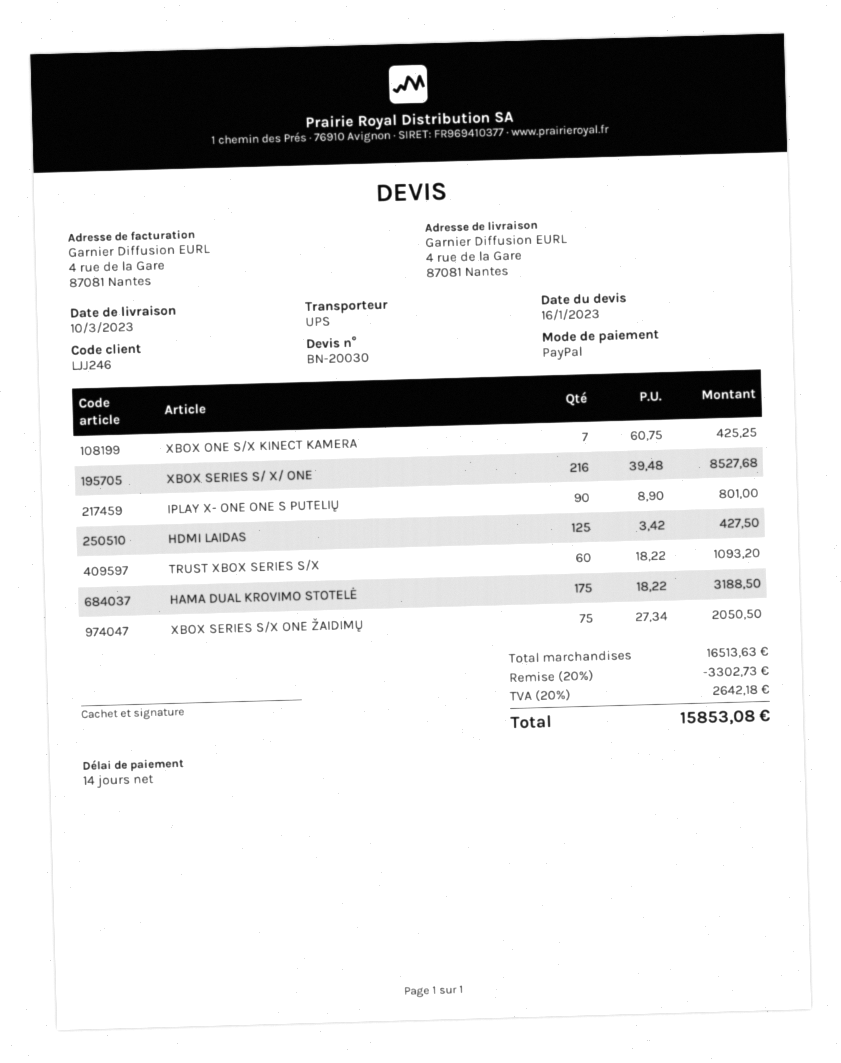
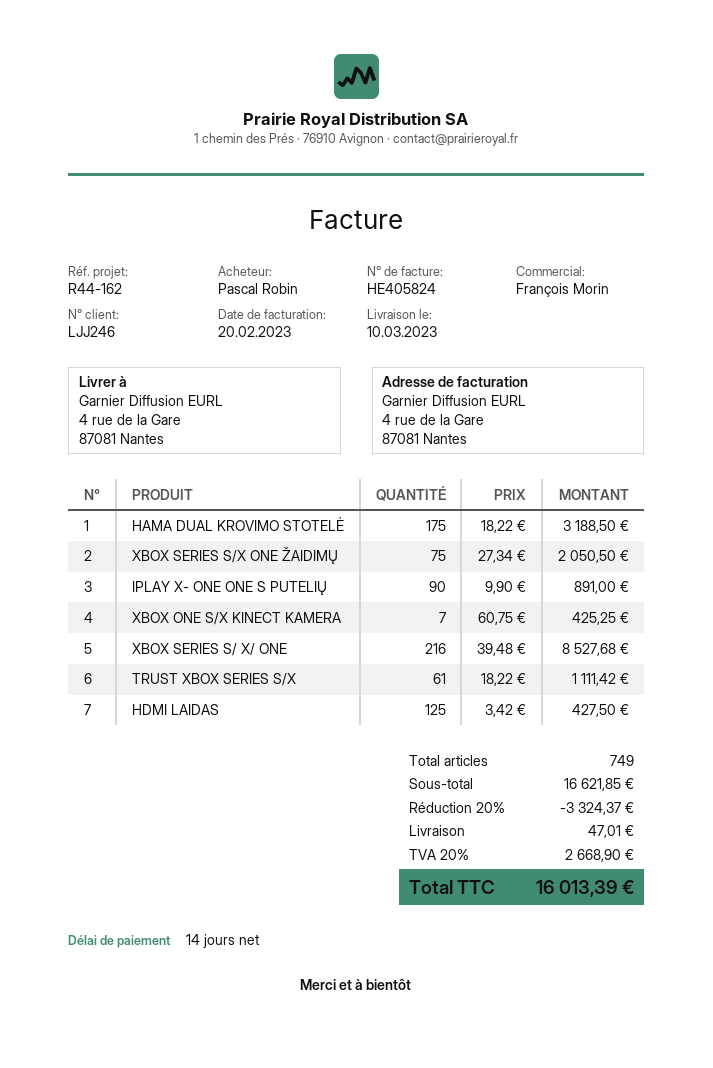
IPLAY X- ONE ONE S PUTELIŲ: 90 x 8.90 = 801.00 -> 90 x 9.90 = 891.00
TRUST XBOX SERIES S/X: 60 x 18.22 = 1093.20 -> 61 x 18.22 = 1111.42
subtotal: 16513.63 -> 16621.85
discount: 20% = 3302.73 -> 20% = 3324.37
shipping: none -> 47.01
tax: 20% = 2642.18 -> 20% = 2668.90
total: 15853.08 -> 16013.39

